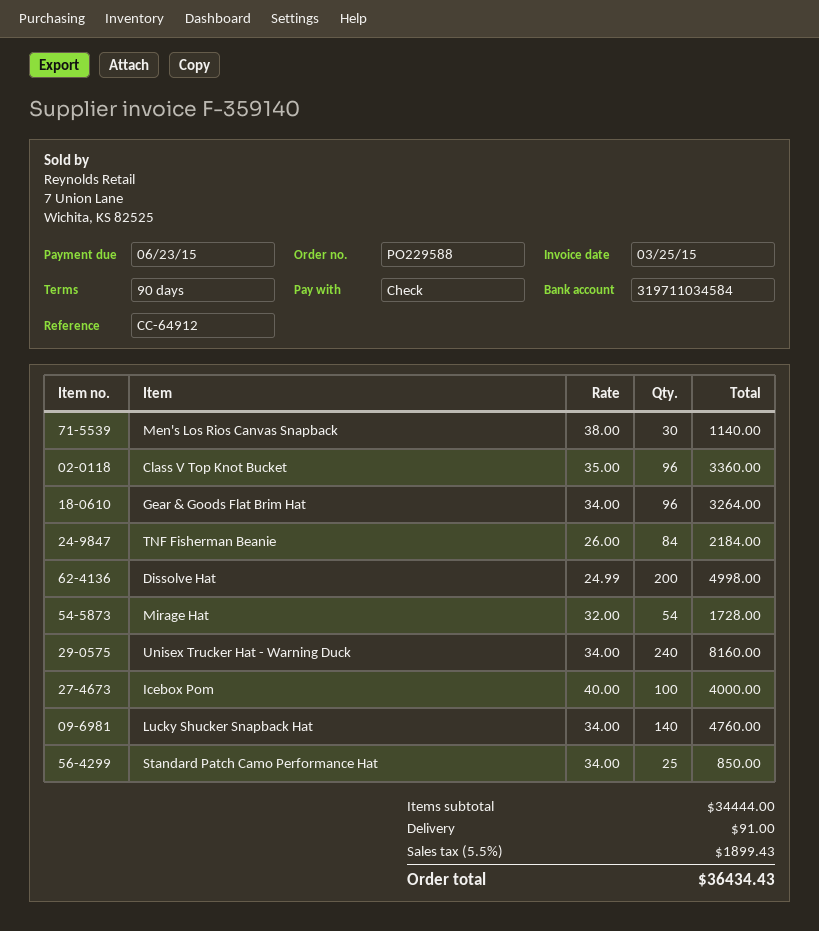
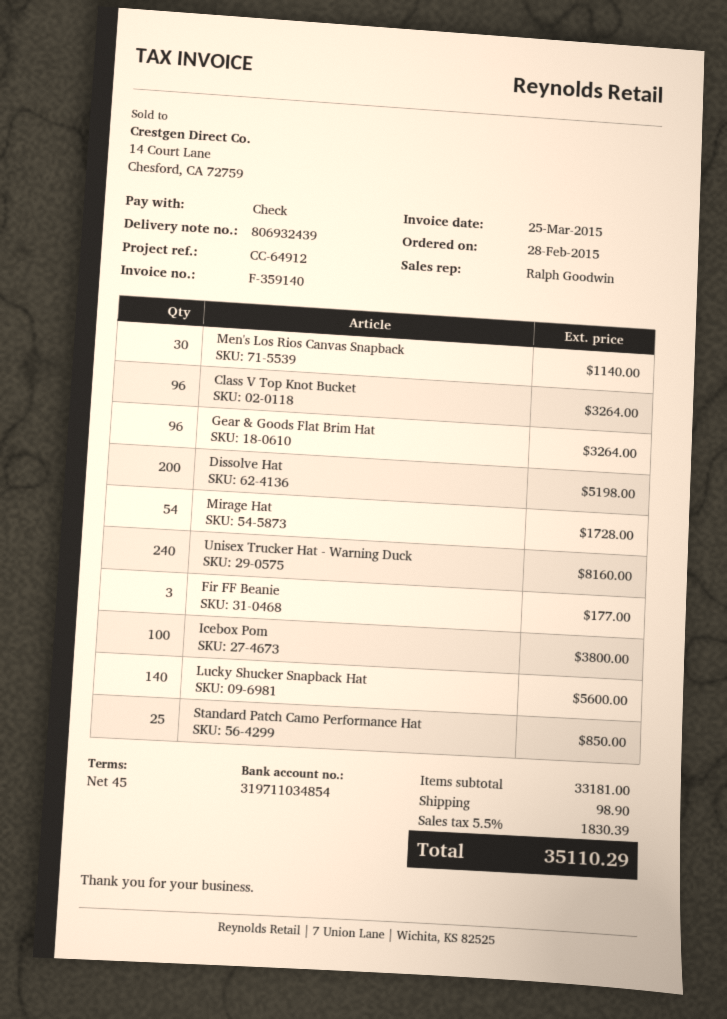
payment terms: 90 days -> 45 days
bank account: 319711034584 -> 319711034854
Class V Top Knot Bucket: 96 for 3360.00 -> 96 for 3264.00
TNF Fisherman Beanie: 84 for 2184.00 -> none
Dissolve Hat: 200 for 4998.00 -> 200 for 5198.00
Icebox Pom: 100 for 4000.00 -> 100 for 3800.00
Lucky Shucker Snapback Hat: 140 for 4760.00 -> 140 for 5600.00
Fir FF Beanie: none -> 3 for 177.00
subtotal: 34444.00 -> 33181.00
shipping: 91.00 -> 98.90
tax: 5.5% = 1899.43 -> 5.5% = 1830.39
total: 36434.43 -> 35110.29

